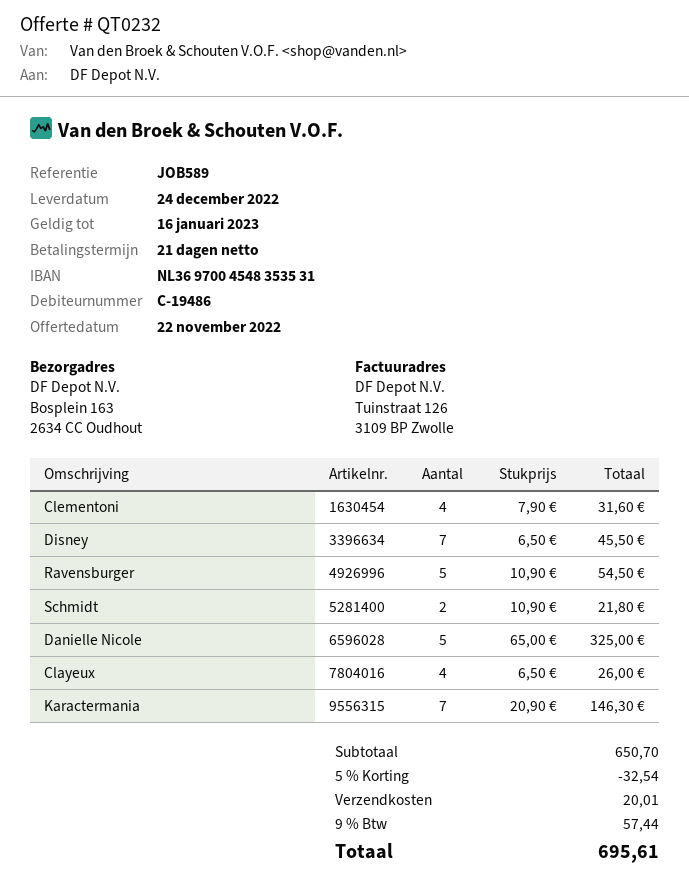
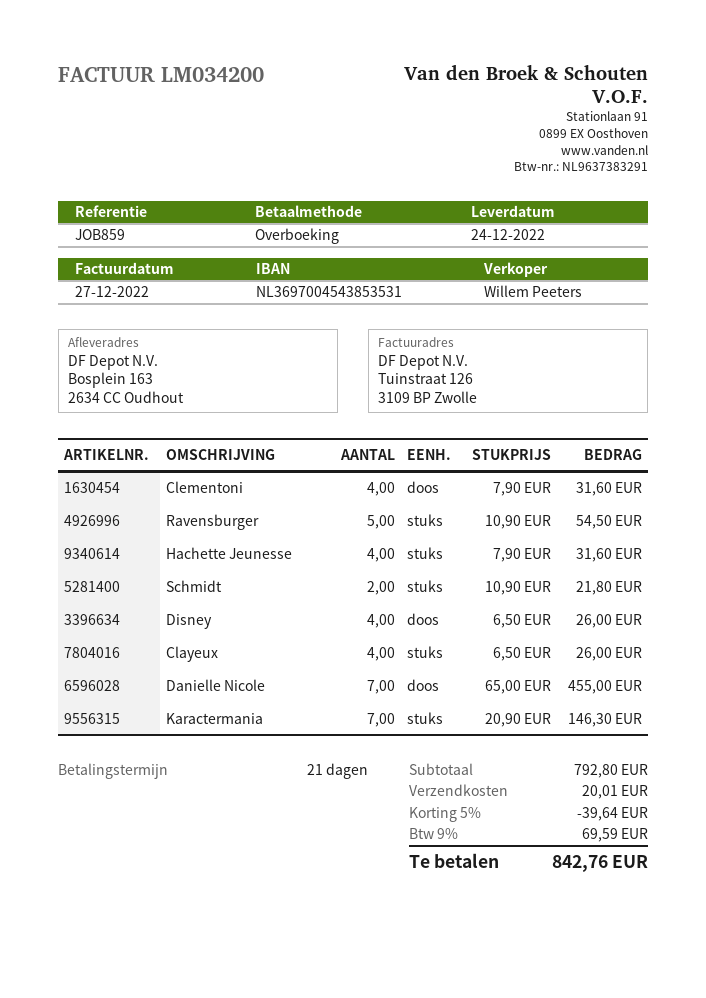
reference: JOB589 -> JOB859
bank account: NL3697004548353531 -> NL3697004543853531
Disney: 7 x 6.50 = 45.50 -> 4 x 6.50 = 26.00
Danielle Nicole: 5 x 65.00 = 325.00 -> 7 x 65.00 = 455.00
Hachette Jeunesse: none -> 4 x 7.90 = 31.60
subtotal: 650.70 -> 792.80
discount: 5% = 32.54 -> 5% = 39.64
tax: 9% = 57.44 -> 9% = 69.59
total: 695.61 -> 842.76

